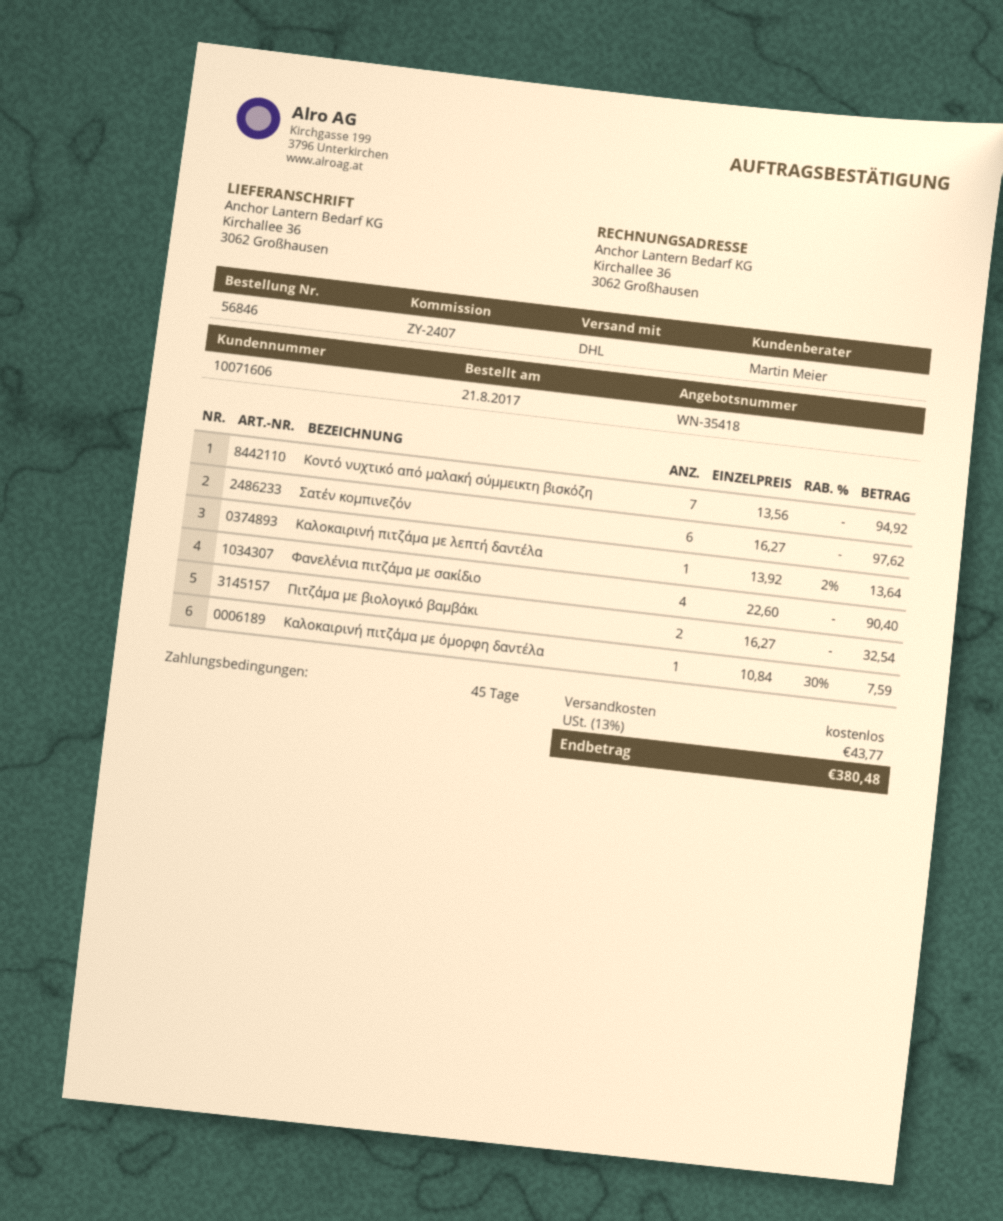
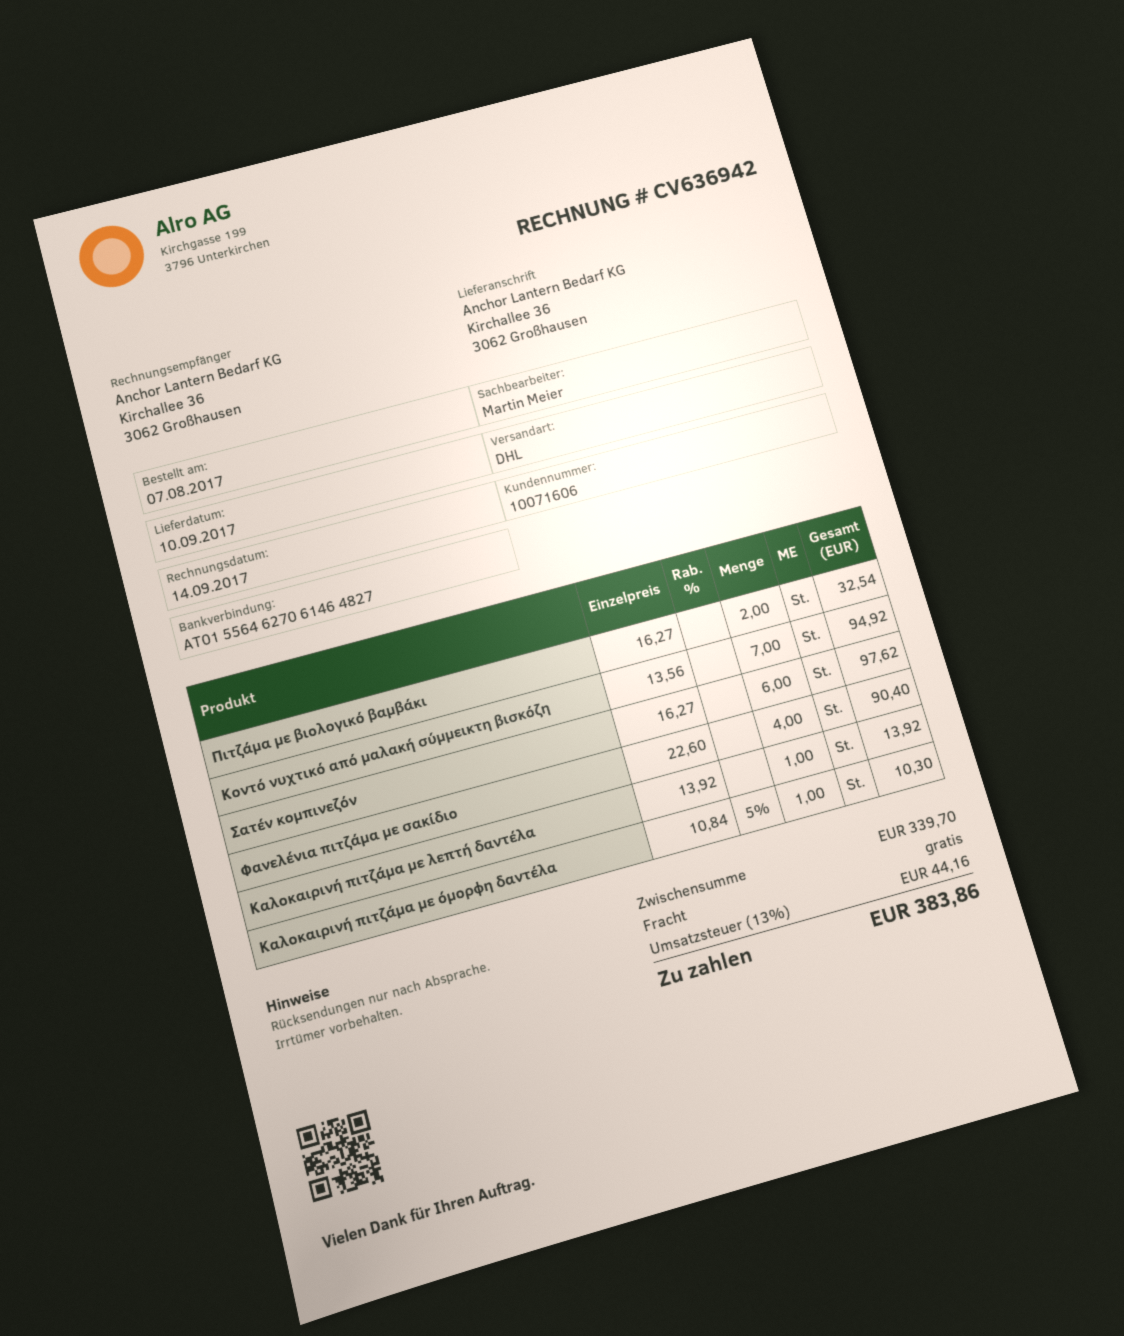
order date: 2017-08-21 -> 2017-08-07
Καλοκαιρινή πιτζάμα με λεπτή δαντέλα: 1 x 13.92 - 2% = 13.64 -> 1 x 13.92 = 13.92
Καλοκαιρινή πιτζάμα με όμορφη δαντέλα: 1 x 10.84 - 30% = 7.59 -> 1 x 10.84 - 5% = 10.30
tax: 13% = 43.77 -> 13% = 44.16
total: 380.48 -> 383.86

